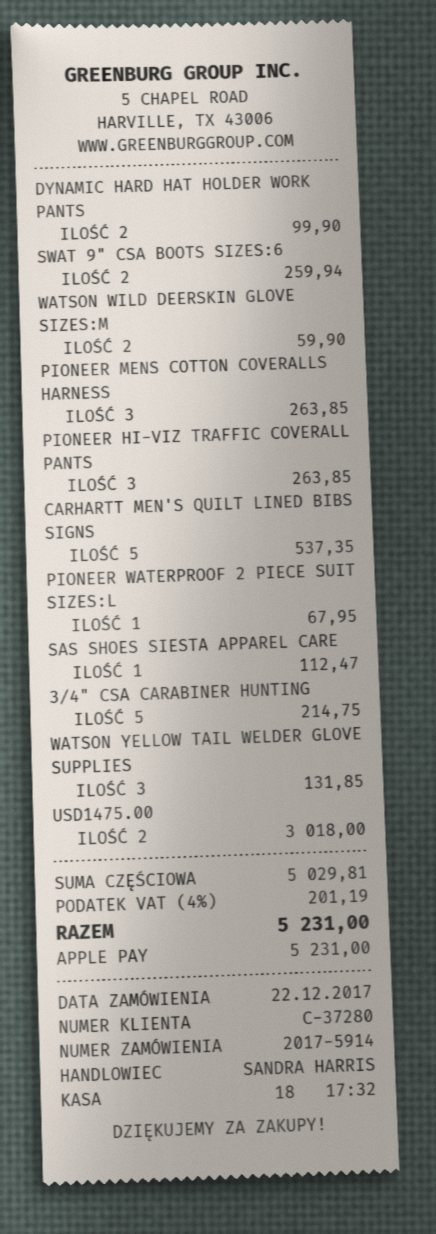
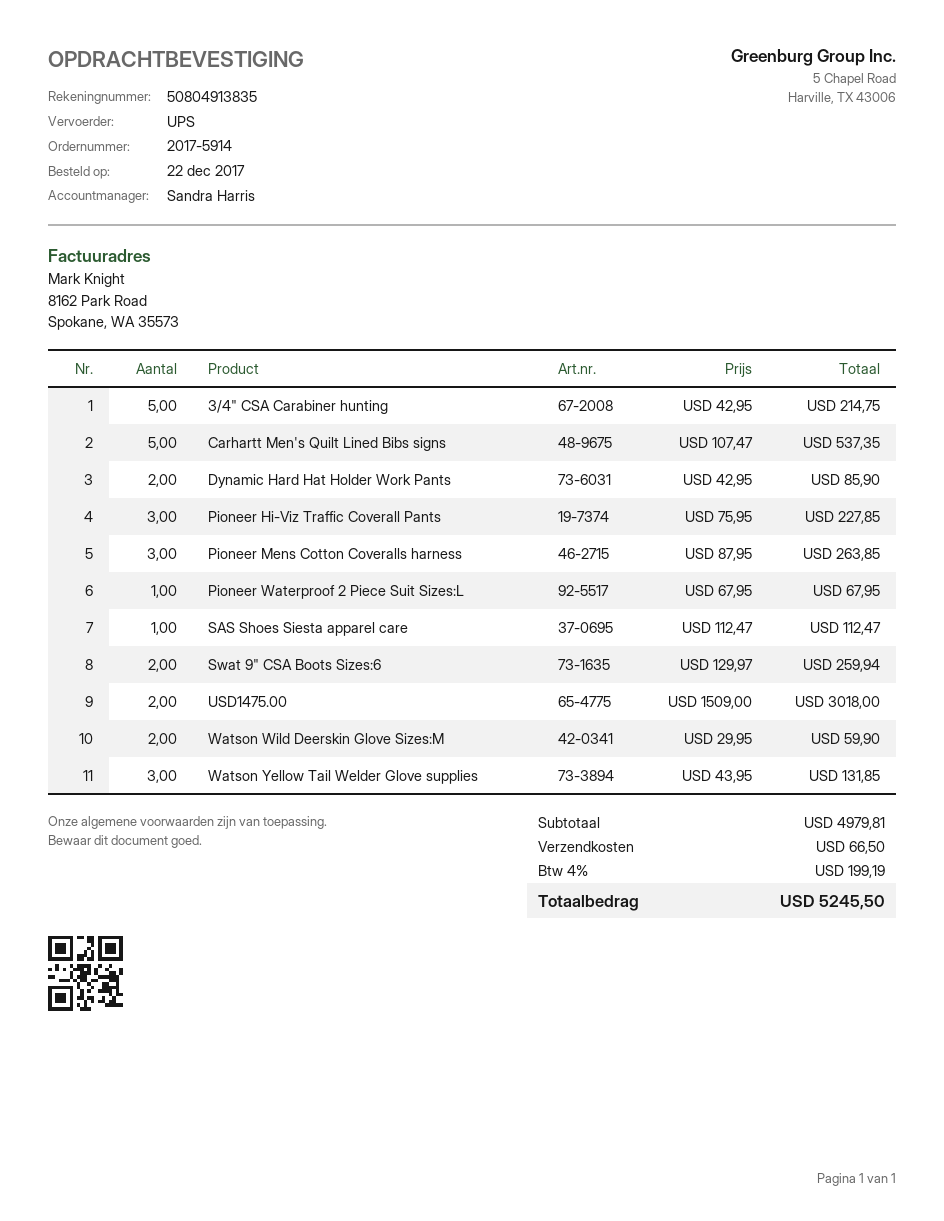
DYNAMIC HARD HAT HOLDER WORK PANTS: 2 for 99.90 -> 2 for 85.90
PIONEER HI-VIZ TRAFFIC COVERALL PANTS: 3 for 263.85 -> 3 for 227.85
subtotal: 5029.81 -> 4979.81
shipping: none -> 66.50
tax: 4% = 201.19 -> 4% = 199.19
total: 5231.00 -> 5245.50

